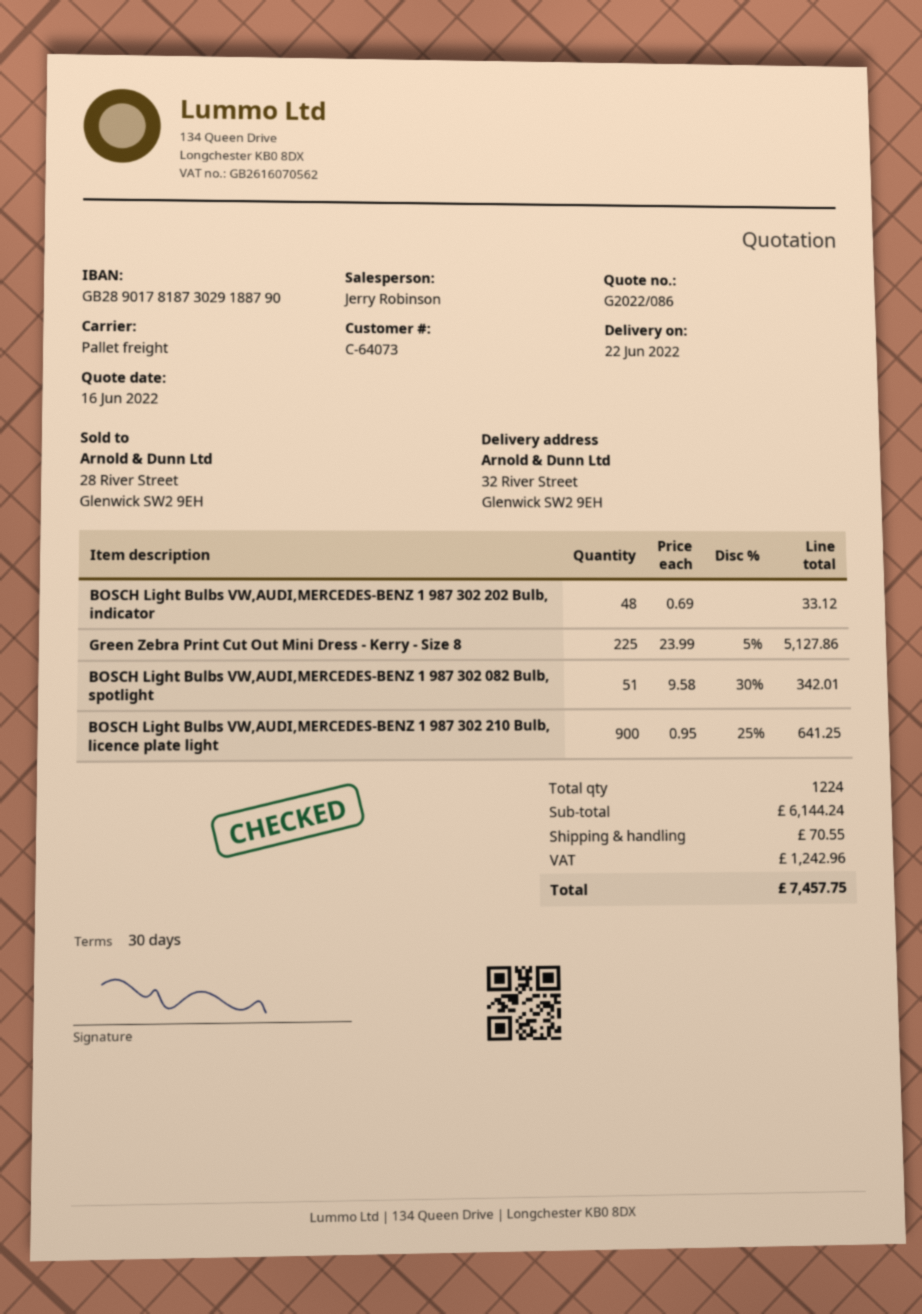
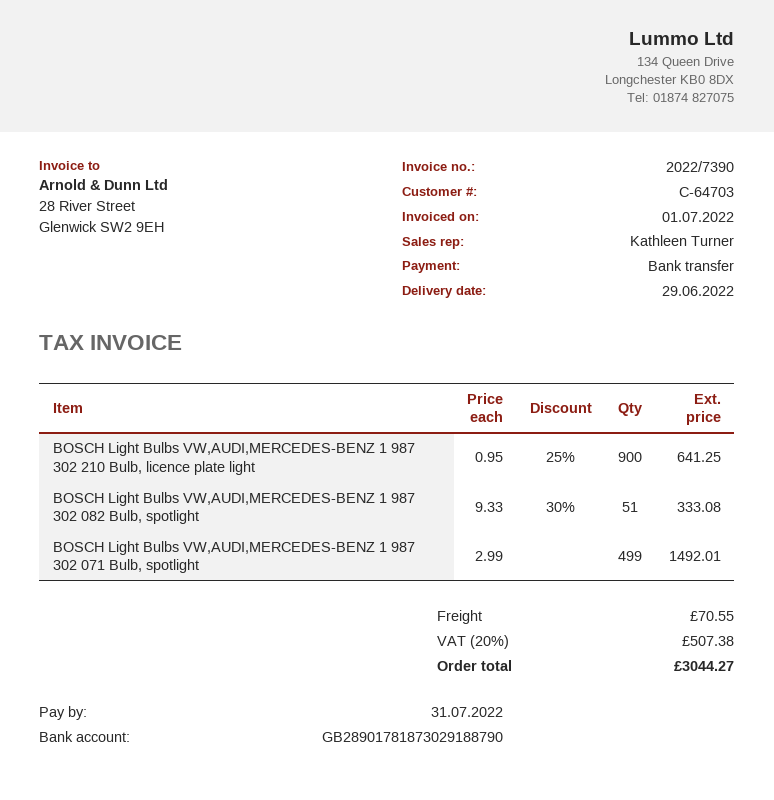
delivery date: 2022-06-22 -> 2022-06-29
customer number: C-64073 -> C-64703
sales rep: Jerry Robinson -> Kathleen Turner
BOSCH Light Bulbs VW,AUDI,MERCEDES-BENZ 1 987 302 202 Bulb, indicator: 48 x 0.69 = 33.12 -> none
Green Zebra Print Cut Out Mini Dress - Kerry - Size 8: 225 x 23.99 - 5% = 5127.86 -> none
BOSCH Light Bulbs VW,AUDI,MERCEDES-BENZ 1 987 302 082 Bulb, spotlight: 51 x 9.58 - 30% = 342.01 -> 51 x 9.33 - 30% = 333.08
BOSCH Light Bulbs VW,AUDI,MERCEDES-BENZ 1 987 302 071 Bulb, spotlight: none -> 499 x 2.99 = 1492.01
tax: 1242.96 -> 507.38
total: 7457.75 -> 3044.27

